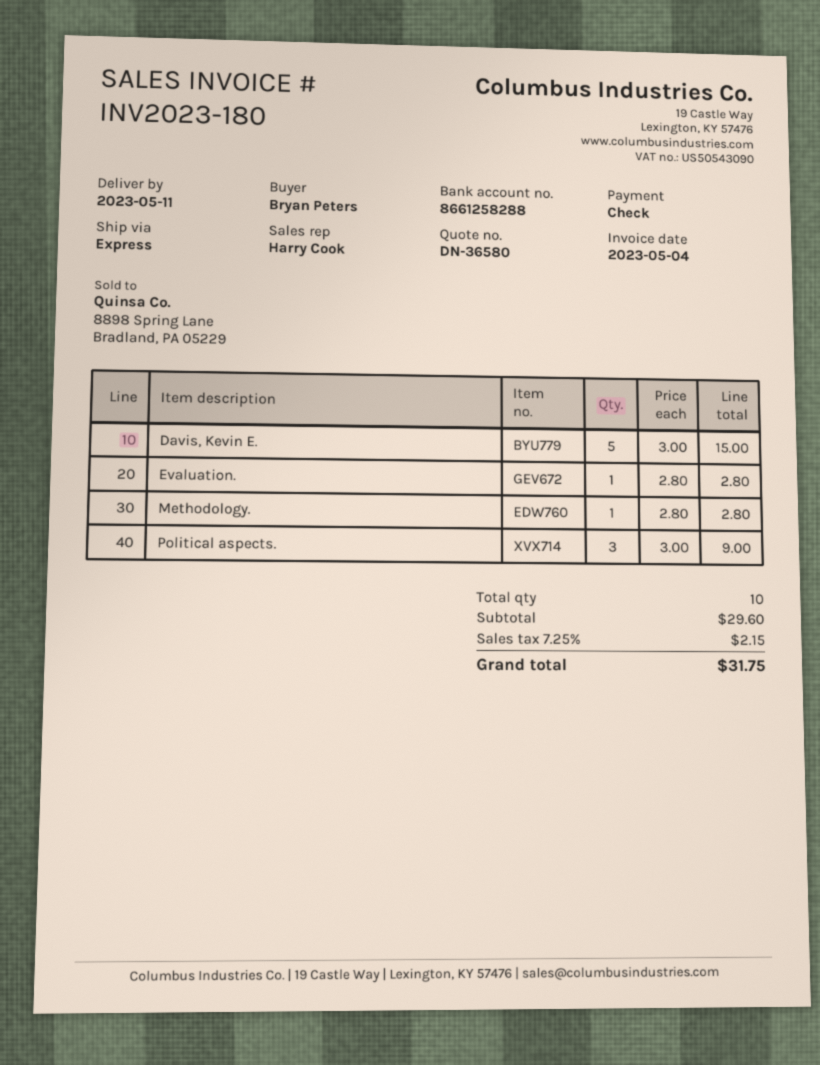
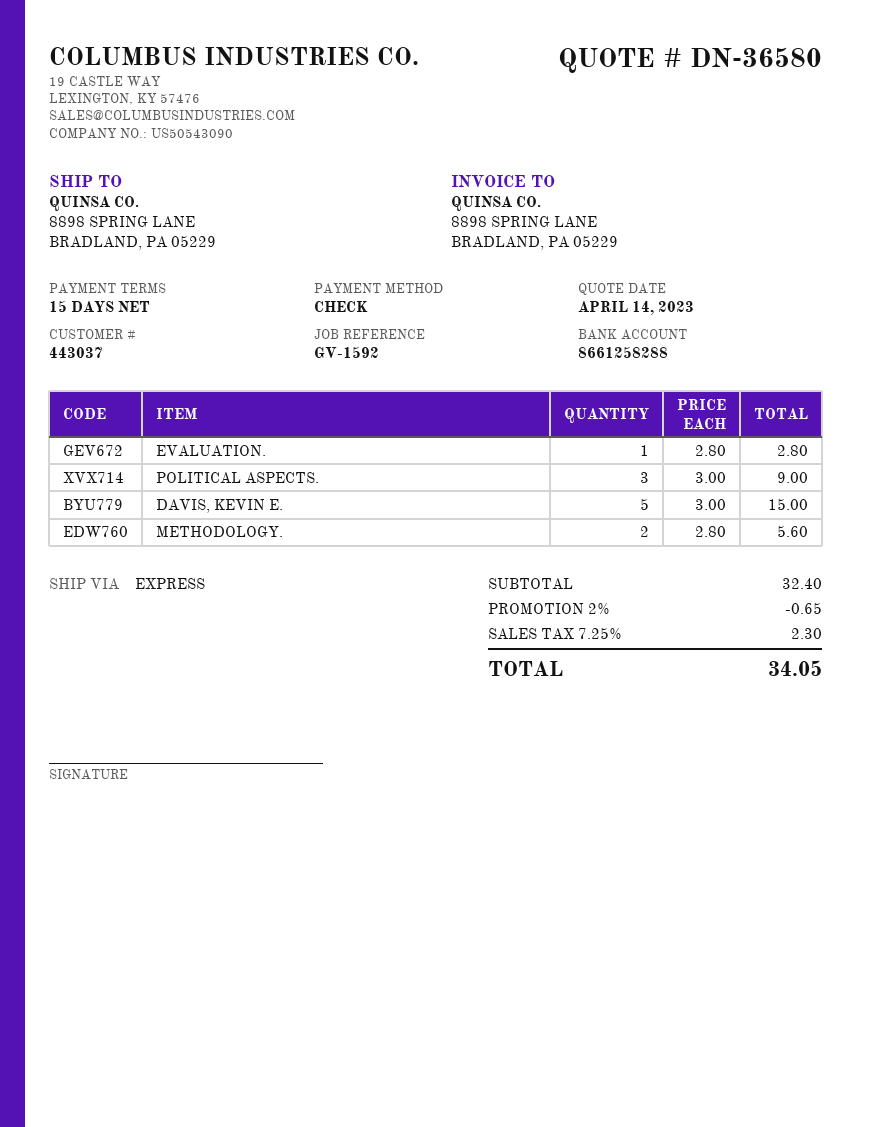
Methodology.: 1 x 2.80 = 2.80 -> 2 x 2.80 = 5.60
subtotal: 29.60 -> 32.40
discount: none -> 2% = 0.65
tax: 7.25% = 2.15 -> 7.25% = 2.30
total: 31.75 -> 34.05

